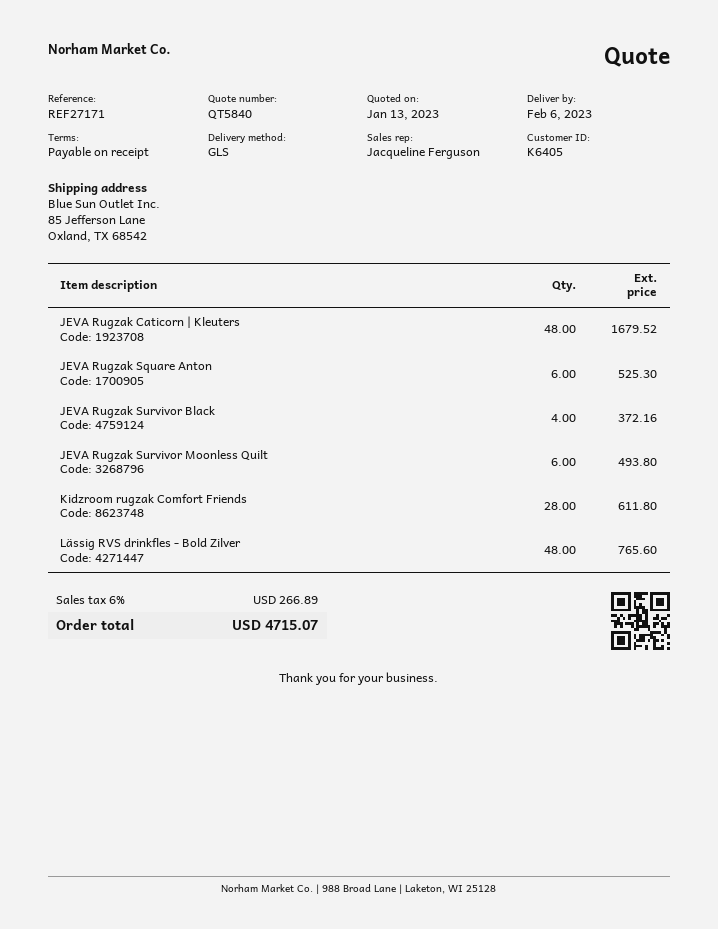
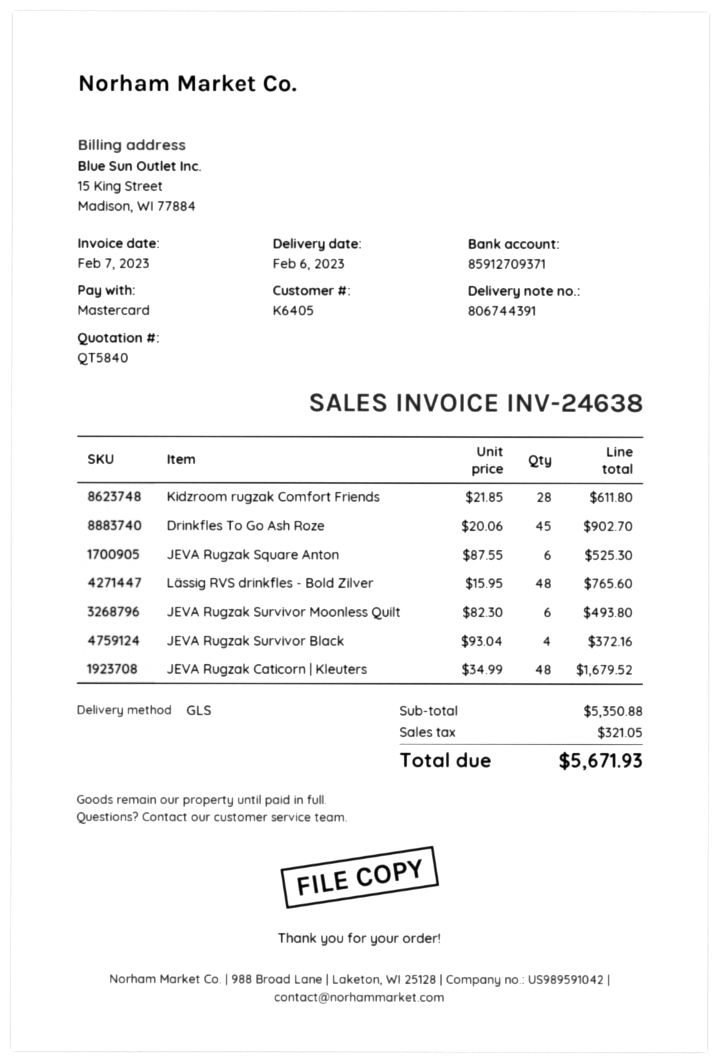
Drinkfles To Go Ash Roze: none -> 45 for 902.70
tax: 266.89 -> 321.05
total: 4715.07 -> 5671.93

